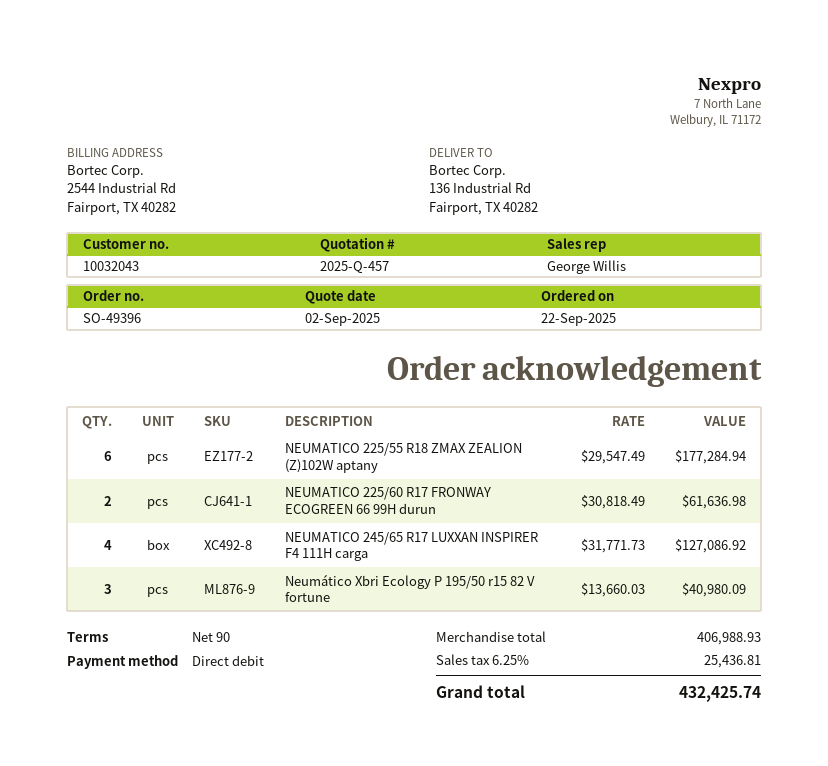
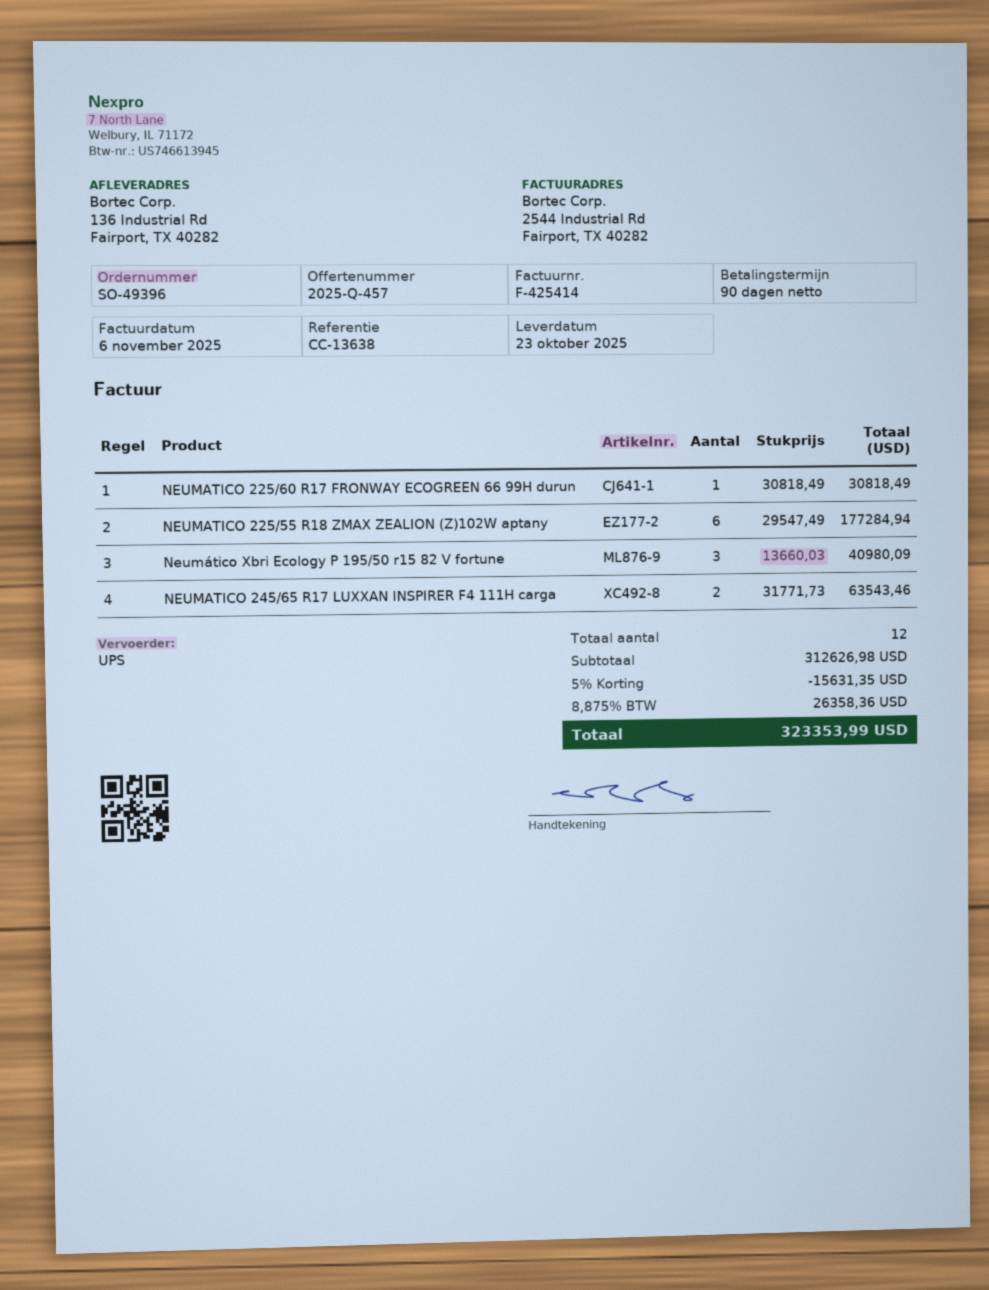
NEUMATICO 225/60 R17 FRONWAY ECOGREEN 66 99H durun: 2 x 30818.49 = 61636.98 -> 1 x 30818.49 = 30818.49
NEUMATICO 245/65 R17 LUXXAN INSPIRER F4 111H carga: 4 x 31771.73 = 127086.92 -> 2 x 31771.73 = 63543.46
subtotal: 406988.93 -> 312626.98
discount: none -> 5% = 15631.35
tax: 6.25% = 25436.81 -> 8.875% = 26358.36
total: 432425.74 -> 323353.99

